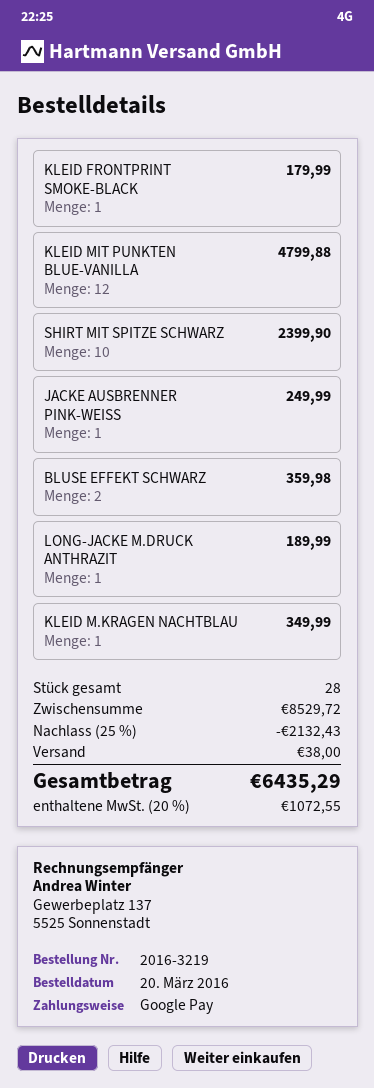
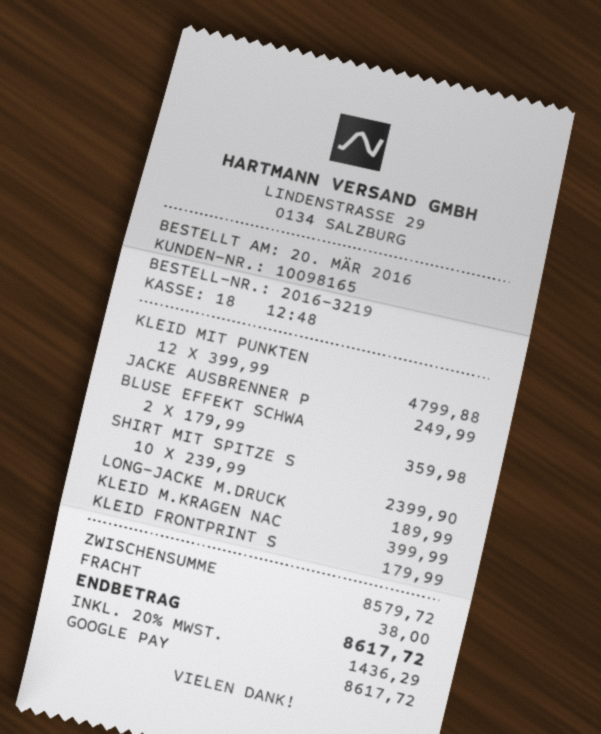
KLEID M.KRAGEN NACHTBLAU: 1 for 349.99 -> 1 for 399.99
subtotal: 8529.72 -> 8579.72
discount: 25% = 2132.43 -> none
tax: 20% = 1072.55 -> 20% = 1436.29
total: 6435.29 -> 8617.72

